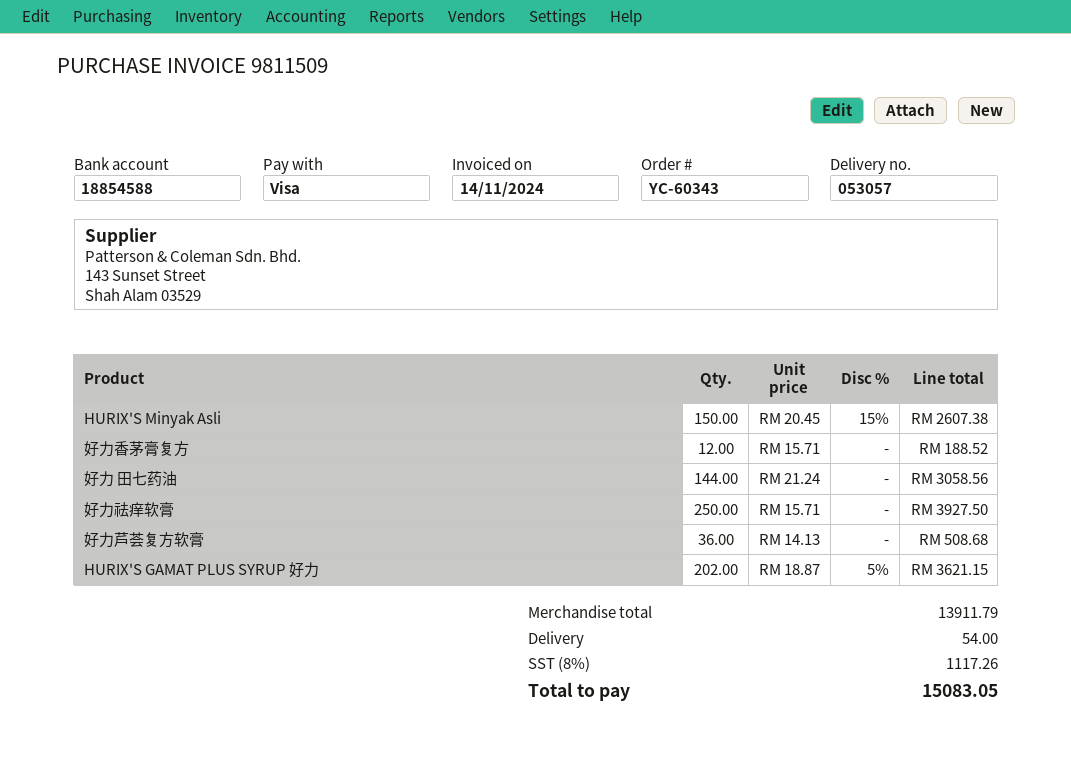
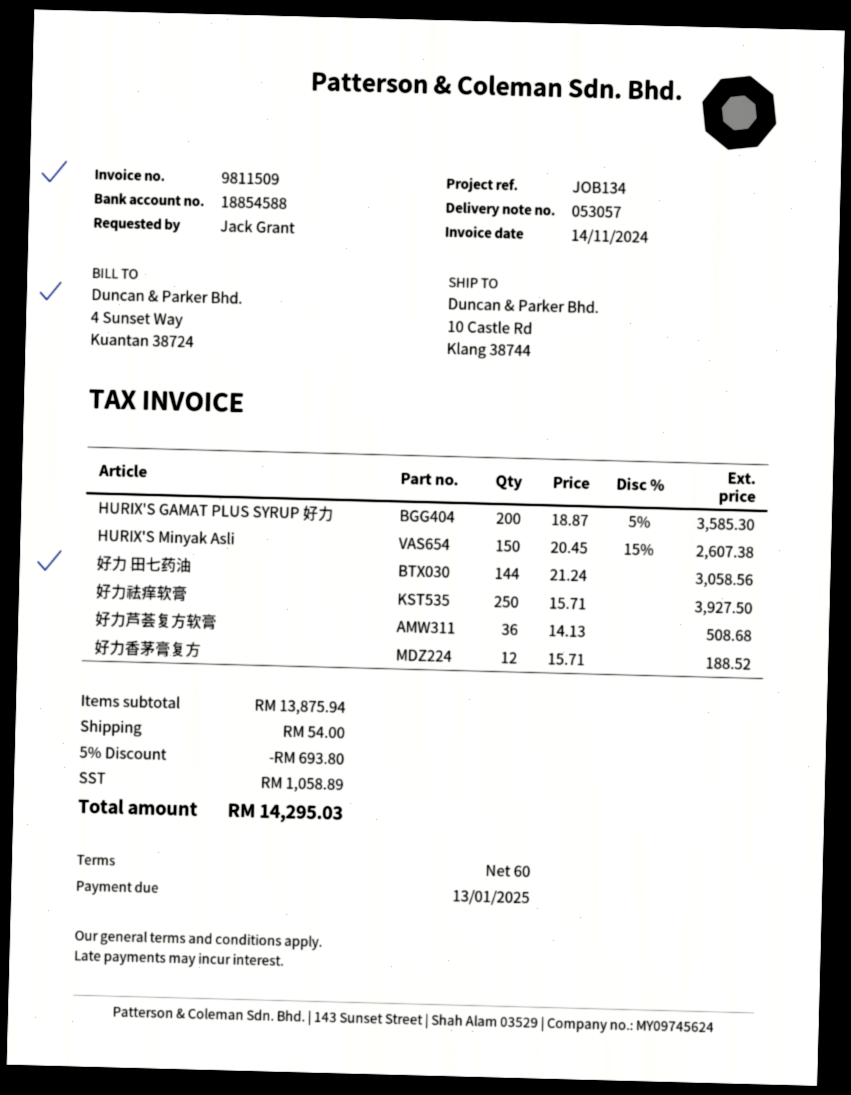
HURIX'S GAMAT PLUS SYRUP 好力: 202 x 18.87 - 5% = 3621.15 -> 200 x 18.87 - 5% = 3585.30
subtotal: 13911.79 -> 13875.94
discount: none -> 5% = 693.80
tax: 1117.26 -> 1058.89
total: 15083.05 -> 14295.03

